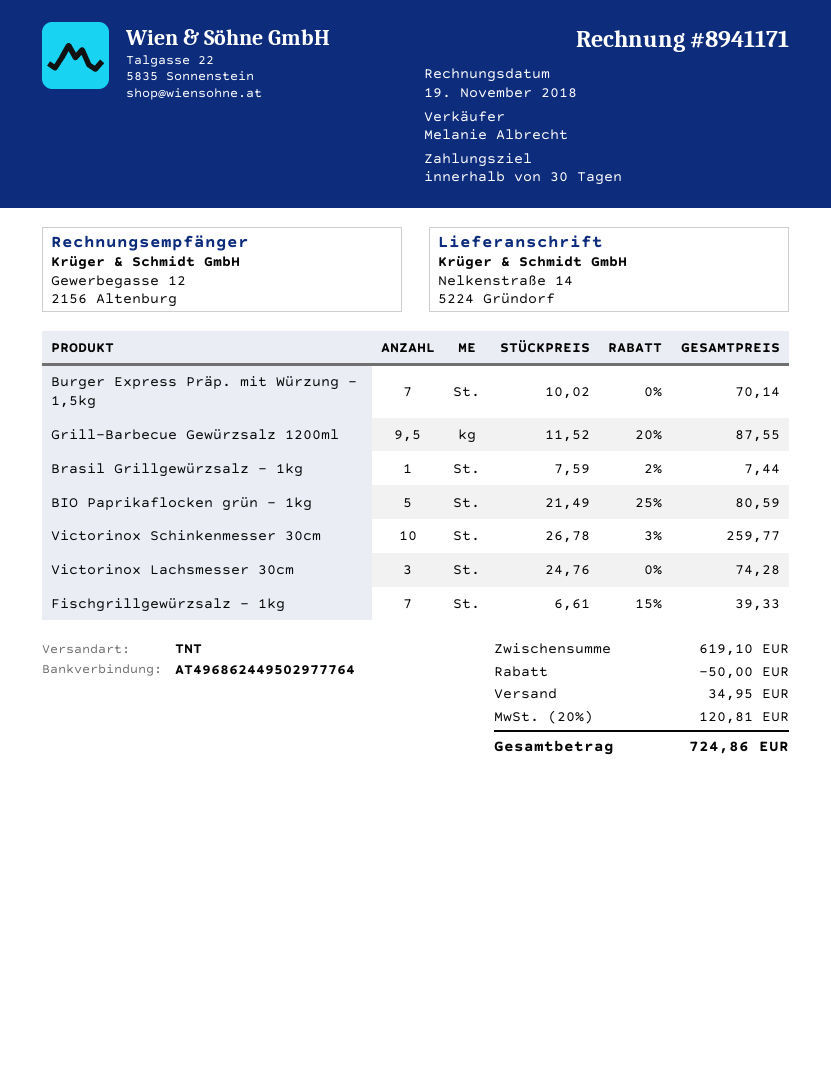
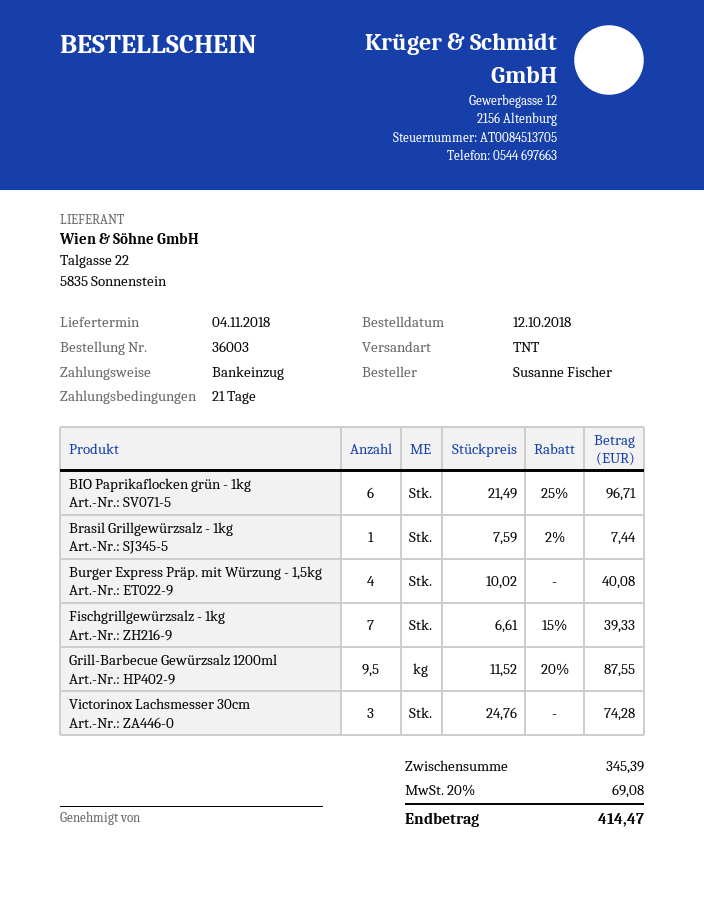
payment terms: 30 days -> 21 days
Burger Express Präp. mit Würzung - 1,5kg: 7 x 10.02 = 70.14 -> 4 x 10.02 = 40.08
BIO Paprikaflocken grün - 1kg: 5 x 21.49 - 25% = 80.59 -> 6 x 21.49 - 25% = 96.71
Victorinox Schinkenmesser 30cm: 10 x 26.78 - 3% = 259.77 -> none
subtotal: 619.10 -> 345.39
discount: 50.00 -> none
shipping: 34.95 -> none
tax: 20% = 120.81 -> 20% = 69.08
total: 724.86 -> 414.47

